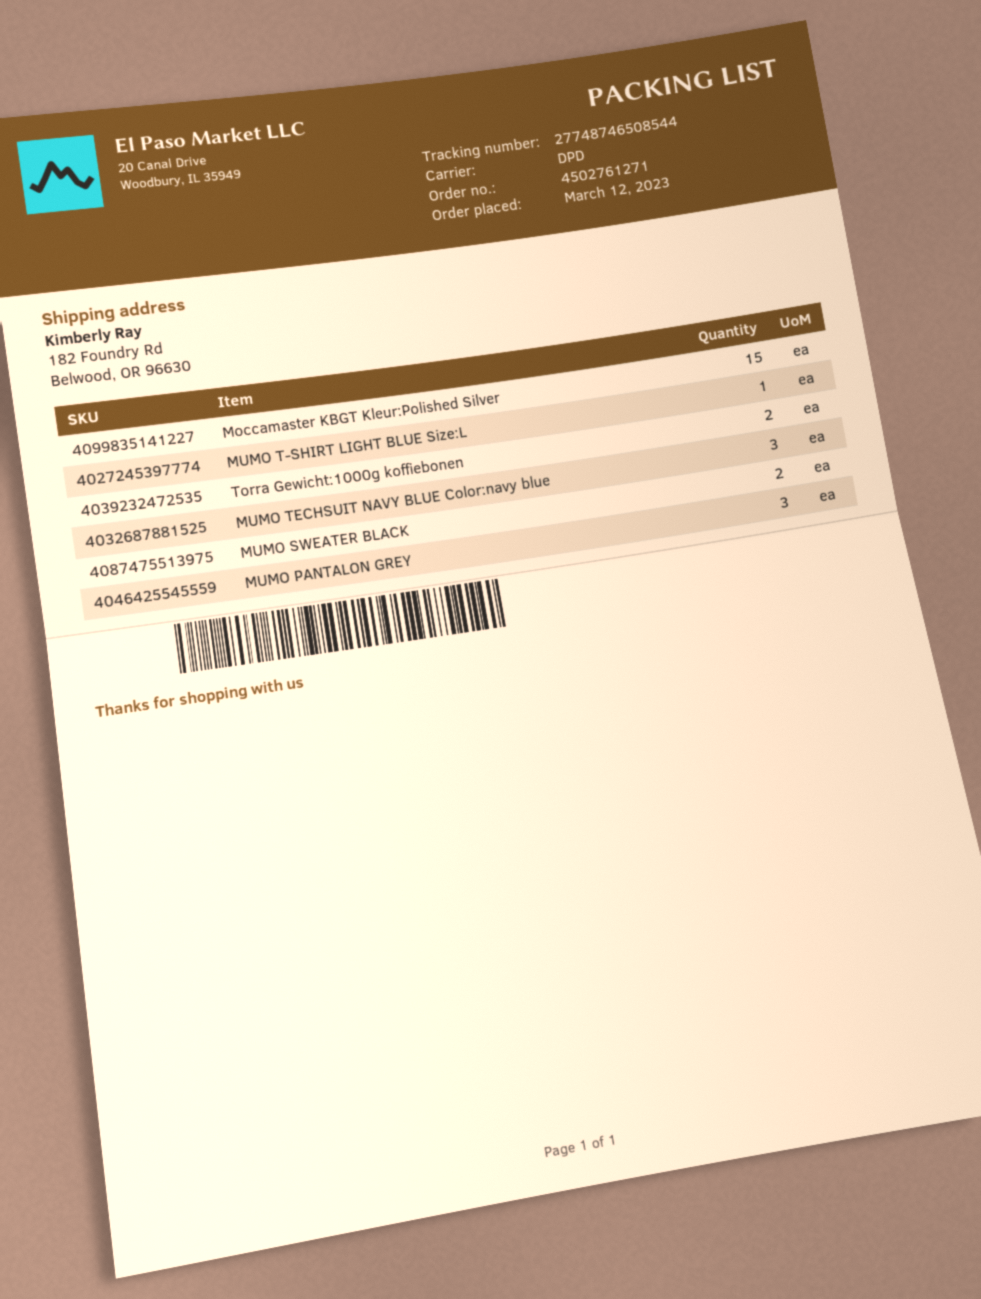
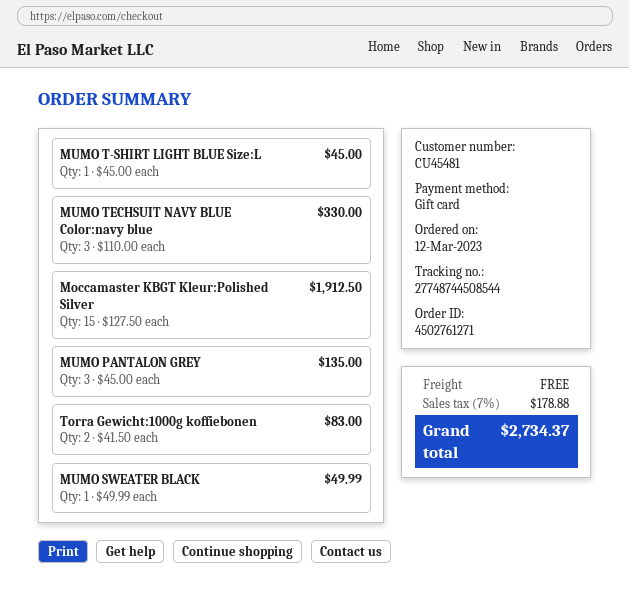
tracking number: 27748746508544 -> 27748744508544
MUMO SWEATER BLACK: 2 -> 1

